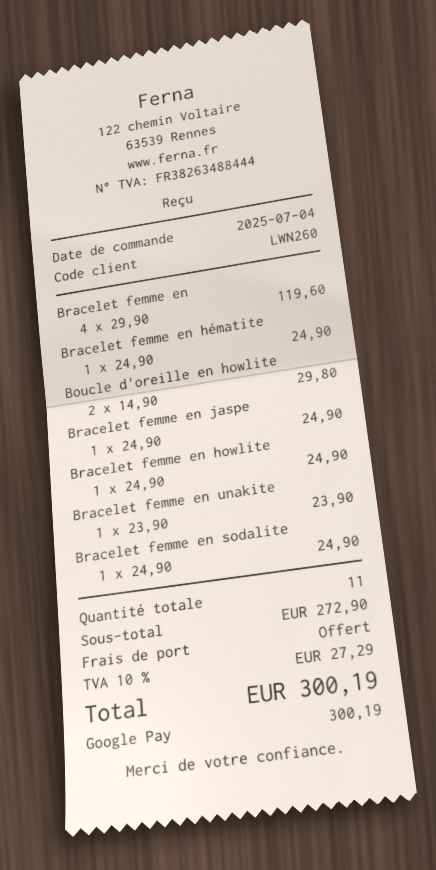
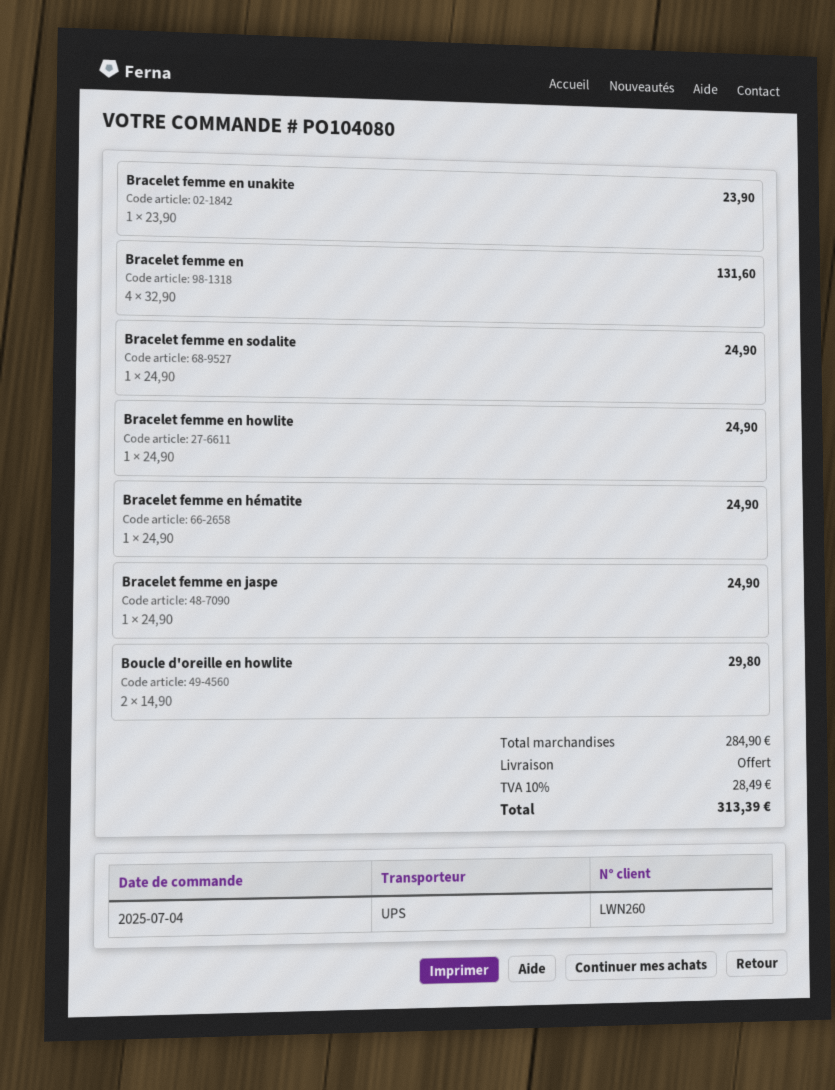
Bracelet femme en: 4 x 29.90 = 119.60 -> 4 x 32.90 = 131.60
subtotal: 272.90 -> 284.90
tax: 10% = 27.29 -> 10% = 28.49
total: 300.19 -> 313.39

